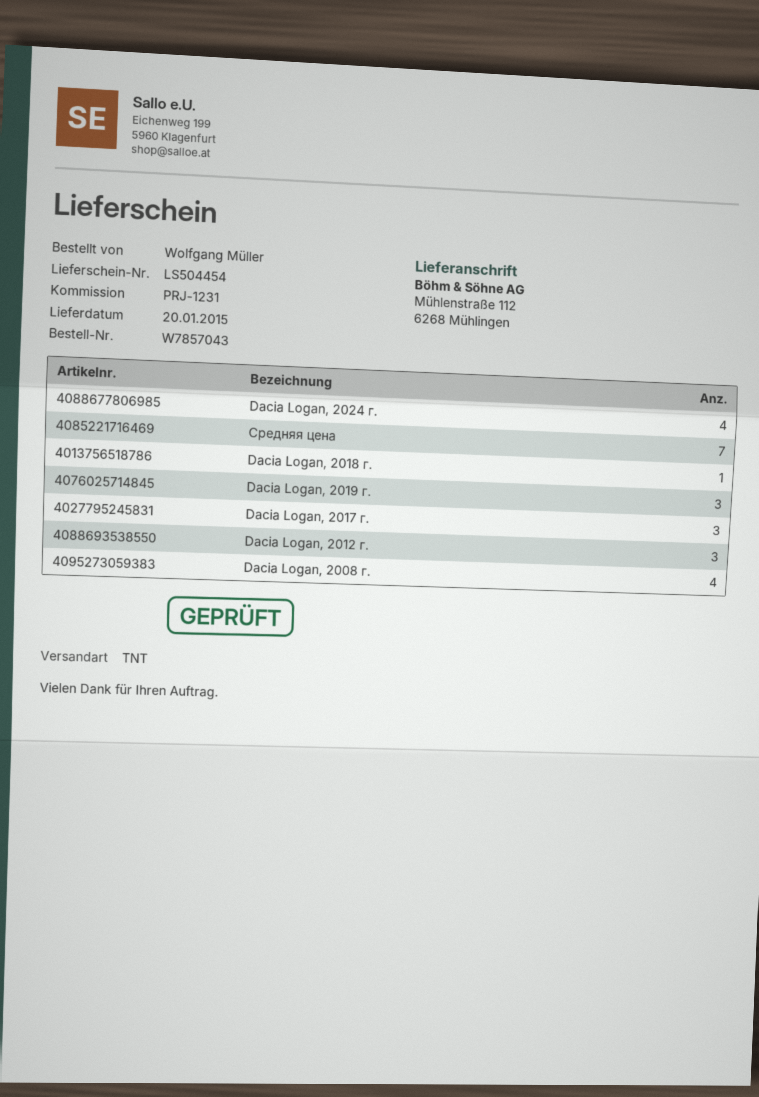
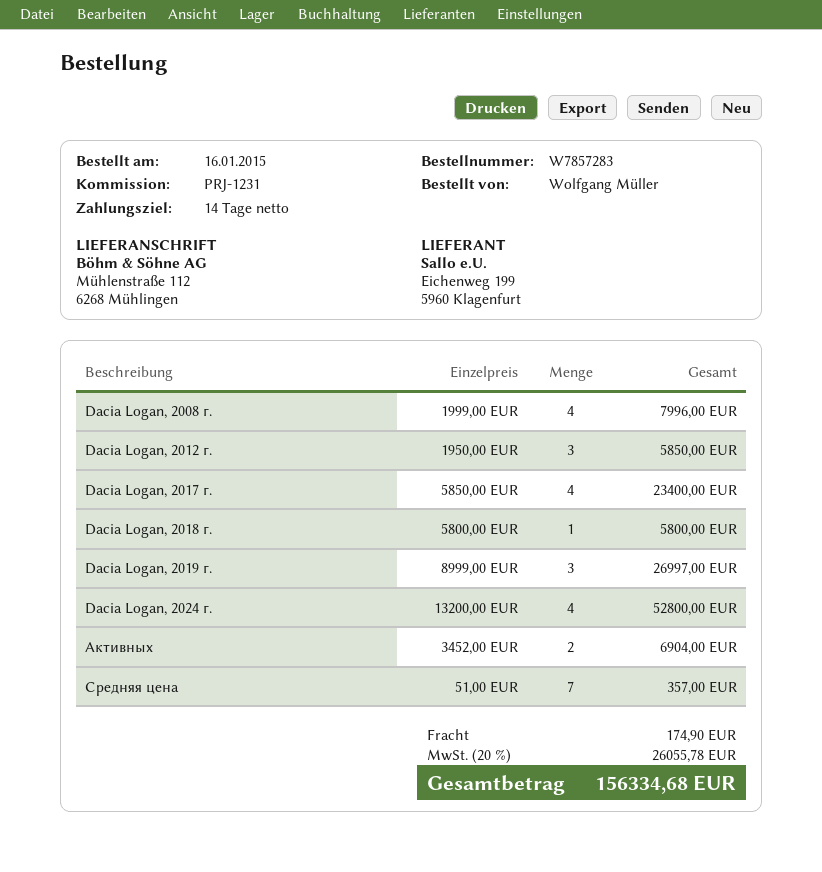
order number: W7857043 -> W7857283
Dacia Logan, 2017 г.: 3 -> 4
Активных: none -> 2

